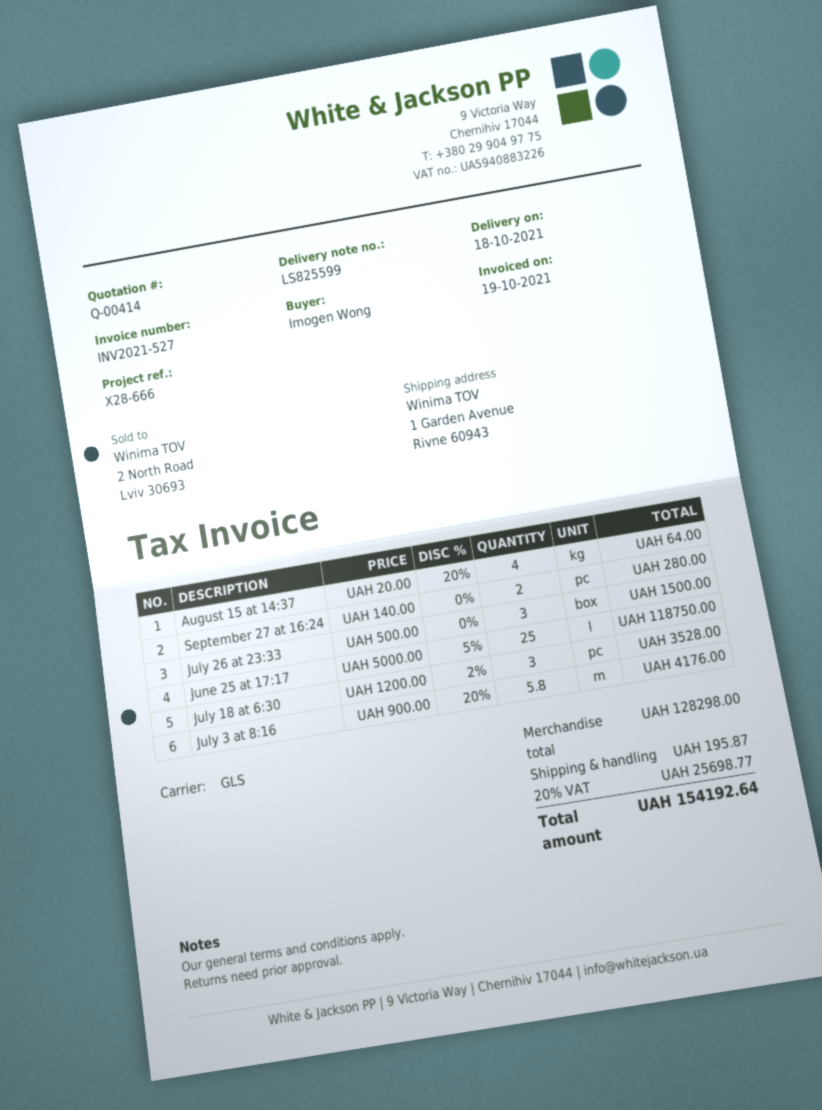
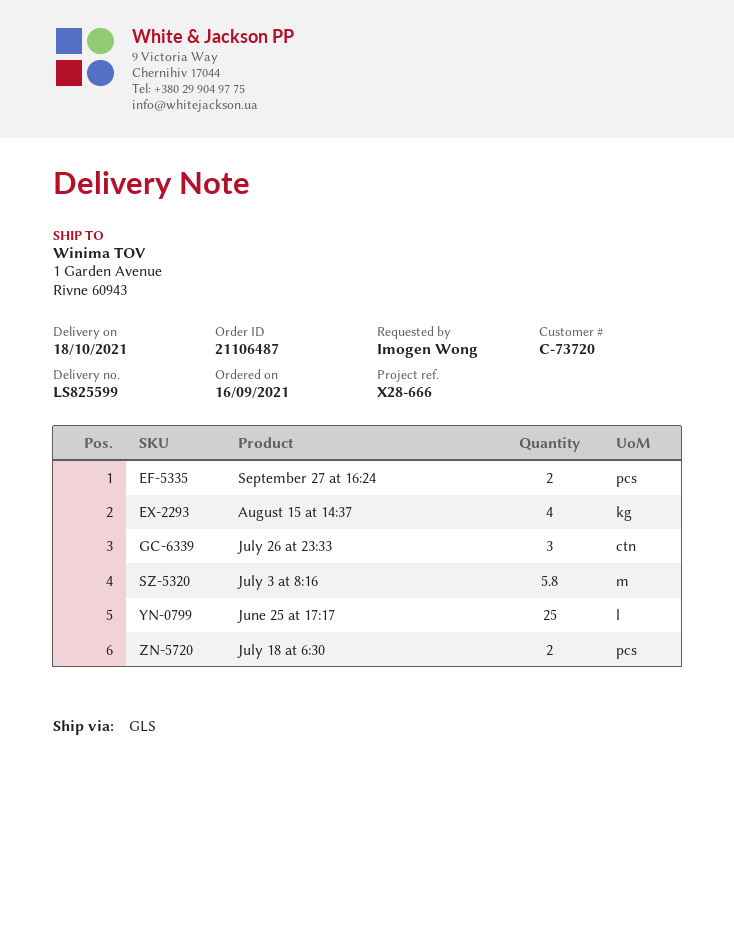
July 18 at 6:30: 3 -> 2

